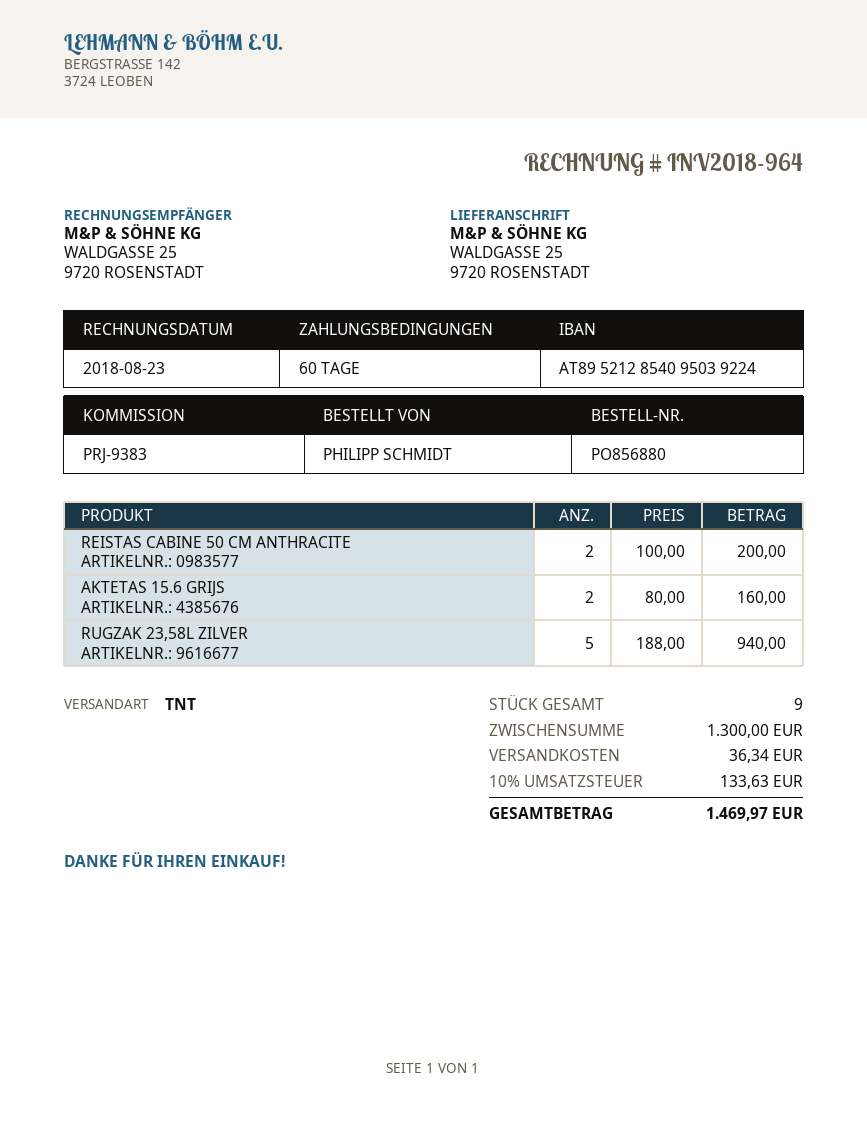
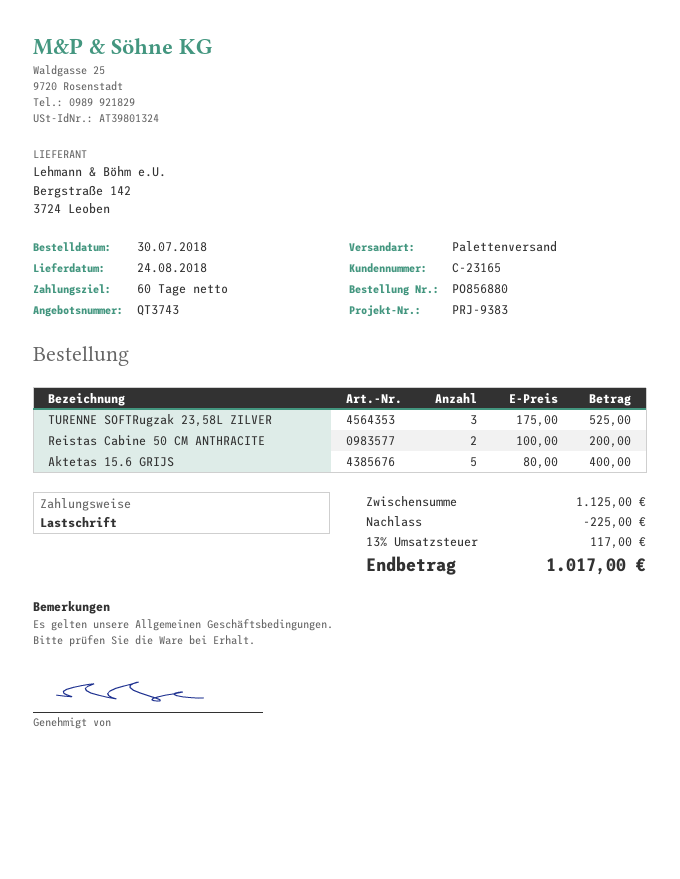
shipping method: TNT -> pallet freight
AKTETAS 15.6 GRIJS: 2 x 80.00 = 160.00 -> 5 x 80.00 = 400.00
RUGZAK 23,58L ZILVER: 5 x 188.00 = 940.00 -> none
TURENNE SOFTRugzak 23,58L ZILVER: none -> 3 x 175.00 = 525.00
subtotal: 1300.00 -> 1125.00
discount: none -> 225.00
shipping: 36.34 -> none
tax: 10% = 133.63 -> 13% = 117.00
total: 1469.97 -> 1017.00

